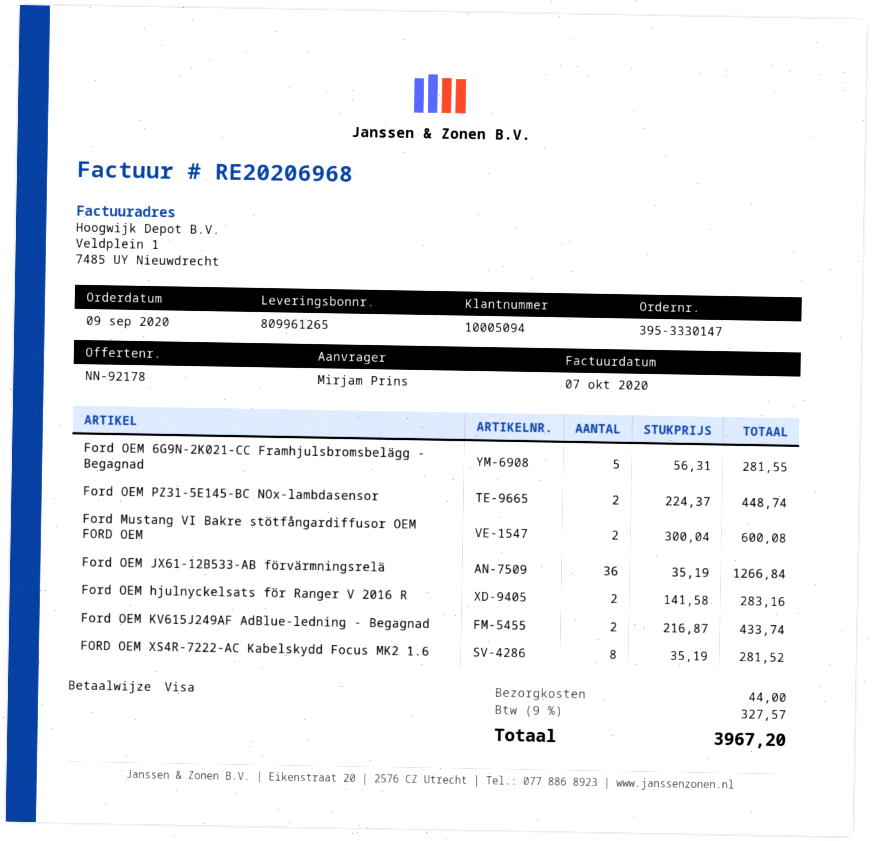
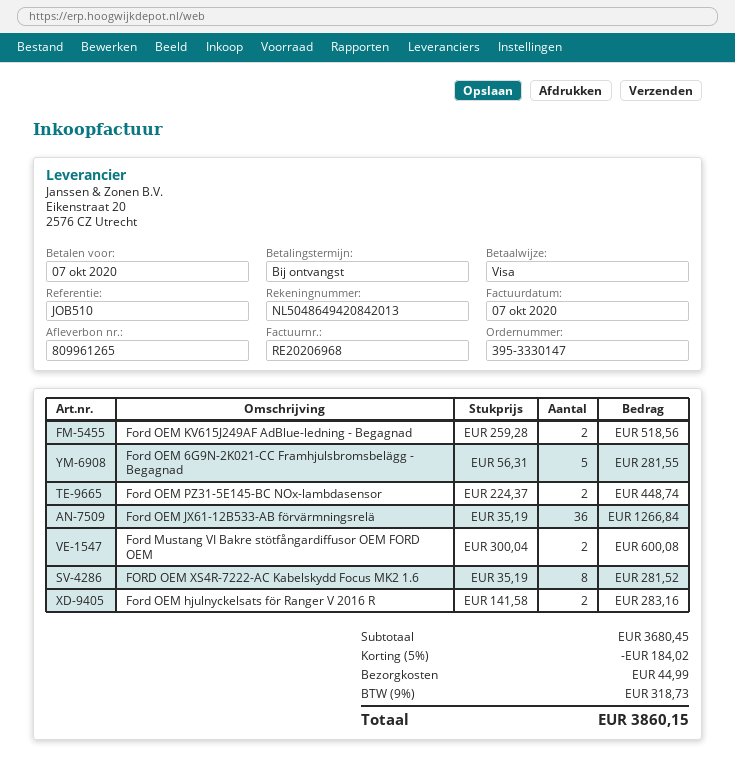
Ford OEM KV615J249AF AdBlue-ledning - Begagnad: 2 x 216.87 = 433.74 -> 2 x 259.28 = 518.56
discount: none -> 5% = 184.02
shipping: 44.00 -> 44.99
tax: 9% = 327.57 -> 9% = 318.73
total: 3967.20 -> 3860.15

